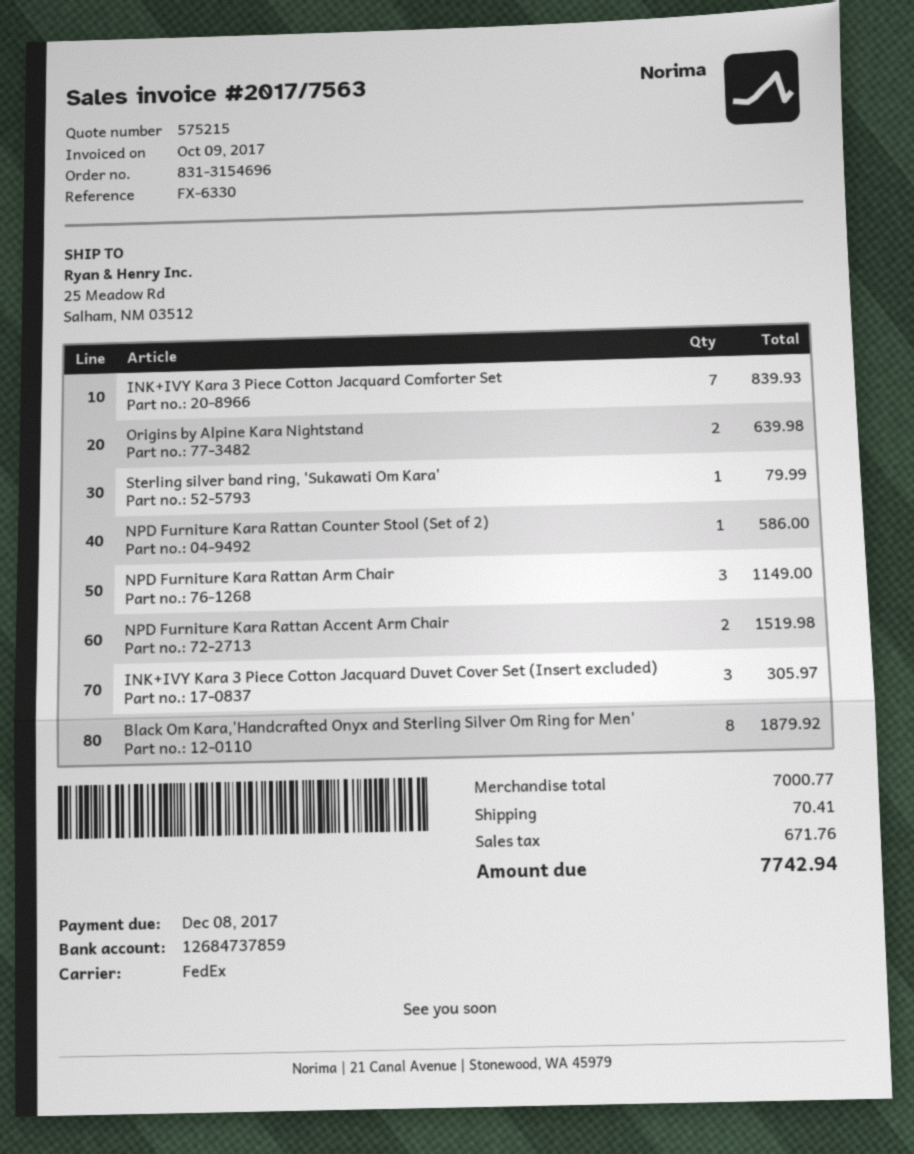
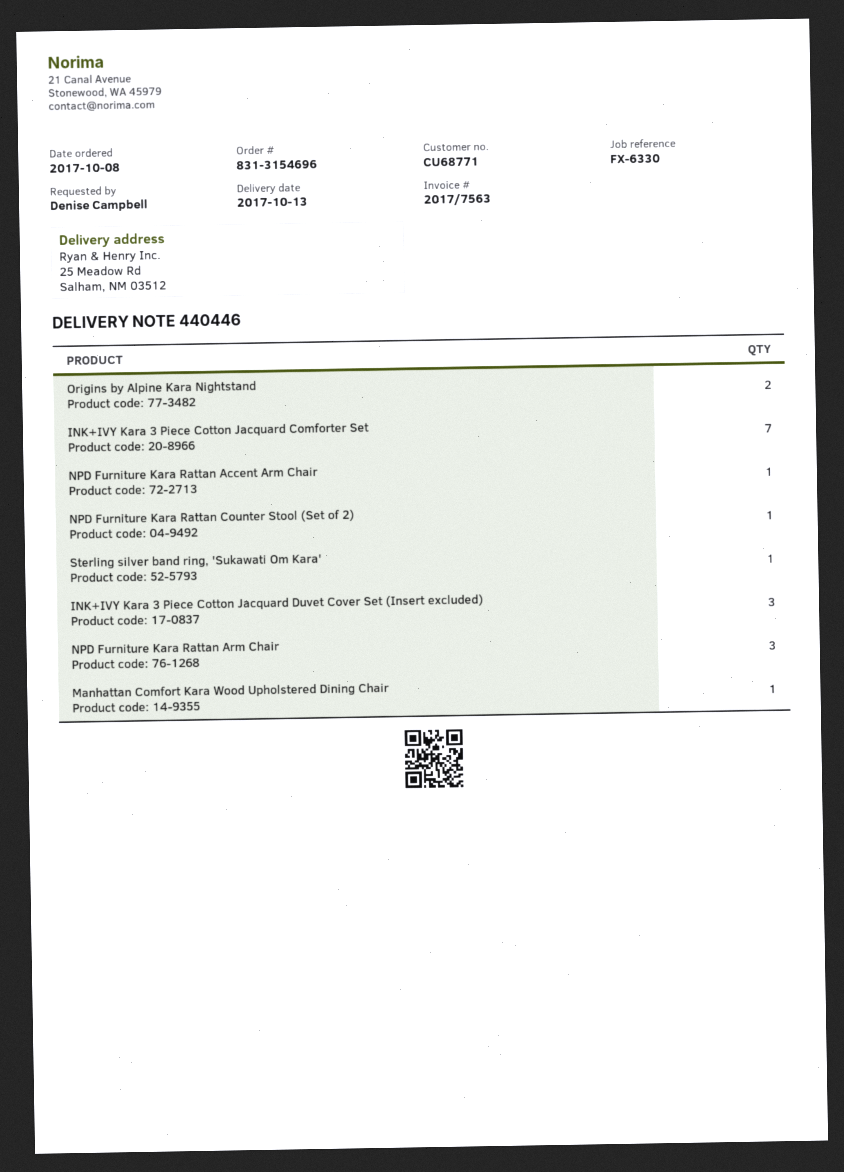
NPD Furniture Kara Rattan Accent Arm Chair: 2 -> 1
Black Om Kara,'Handcrafted Onyx and Sterling Silver Om Ring for Men': 8 -> none
Manhattan Comfort Kara Wood Upholstered Dining Chair: none -> 1

